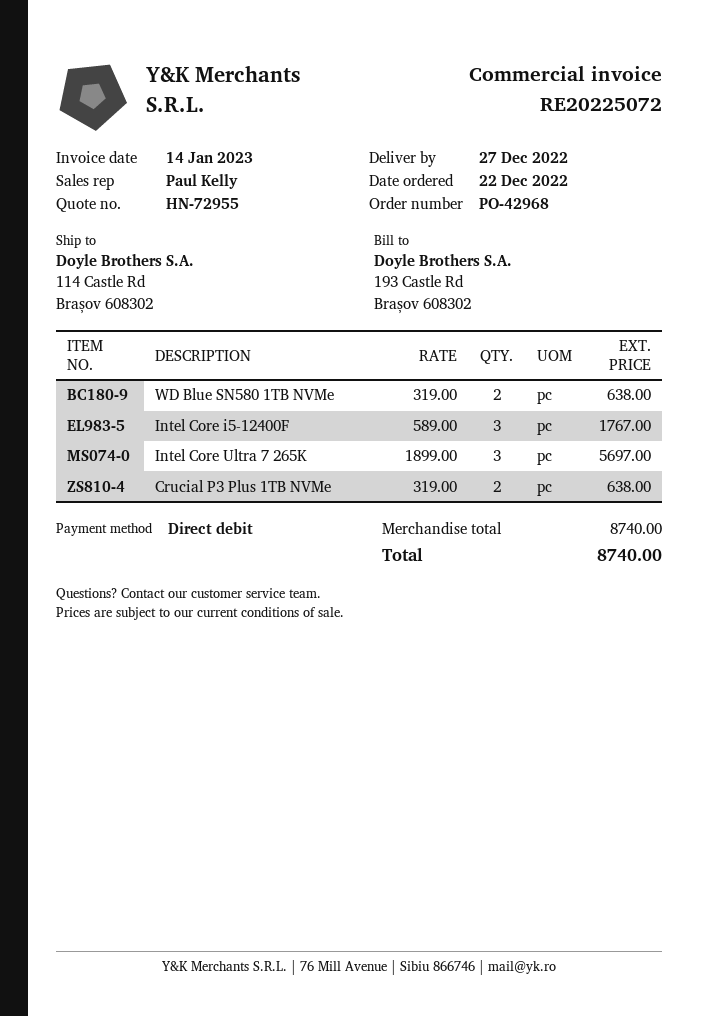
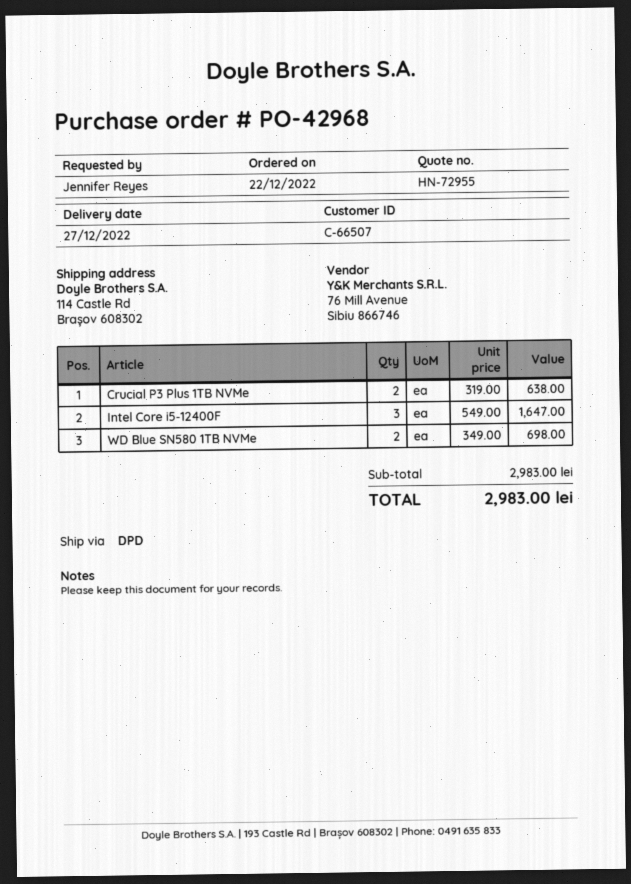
WD Blue SN580 1TB NVMe: 2 x 319.00 = 638.00 -> 2 x 349.00 = 698.00
Intel Core i5-12400F: 3 x 589.00 = 1767.00 -> 3 x 549.00 = 1647.00
Intel Core Ultra 7 265K: 3 x 1899.00 = 5697.00 -> none
subtotal: 8740.00 -> 2983.00
total: 8740.00 -> 2983.00

